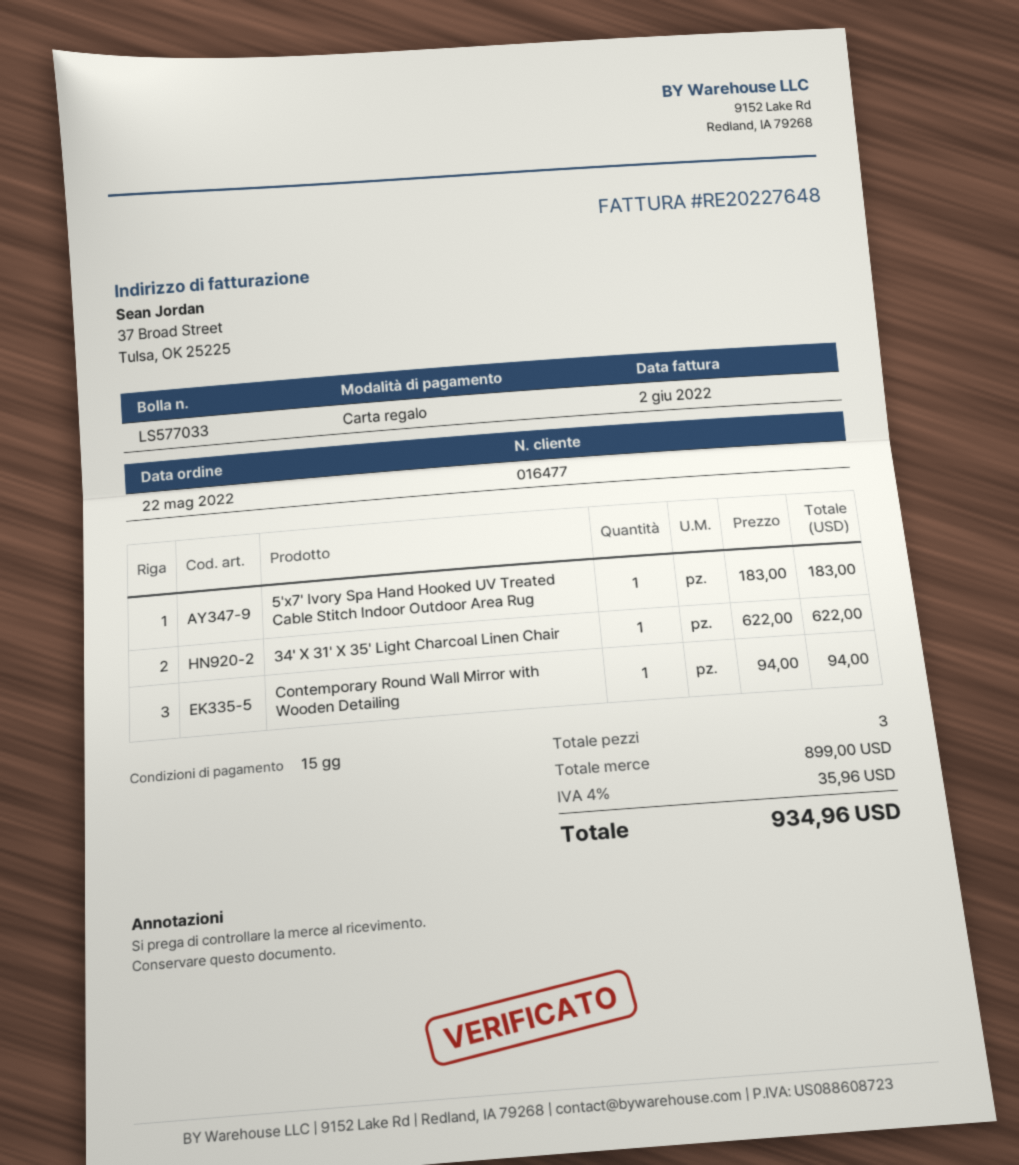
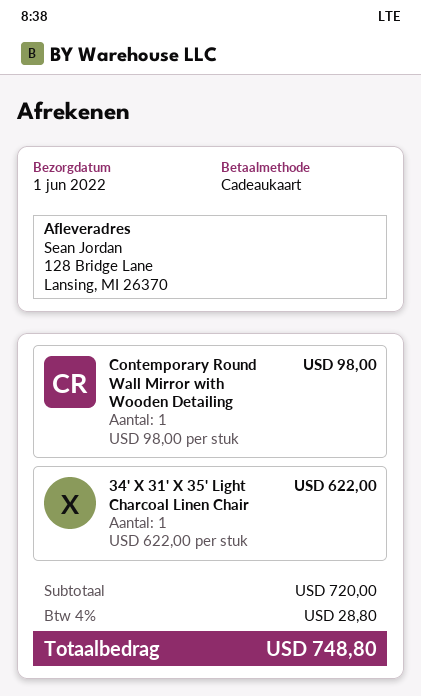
5'x7' Ivory Spa Hand Hooked UV Treated Cable Stitch Indoor Outdoor Area Rug: 1 x 183.00 = 183.00 -> none
Contemporary Round Wall Mirror with Wooden Detailing: 1 x 94.00 = 94.00 -> 1 x 98.00 = 98.00
subtotal: 899.00 -> 720.00
tax: 4% = 35.96 -> 4% = 28.80
total: 934.96 -> 748.80

